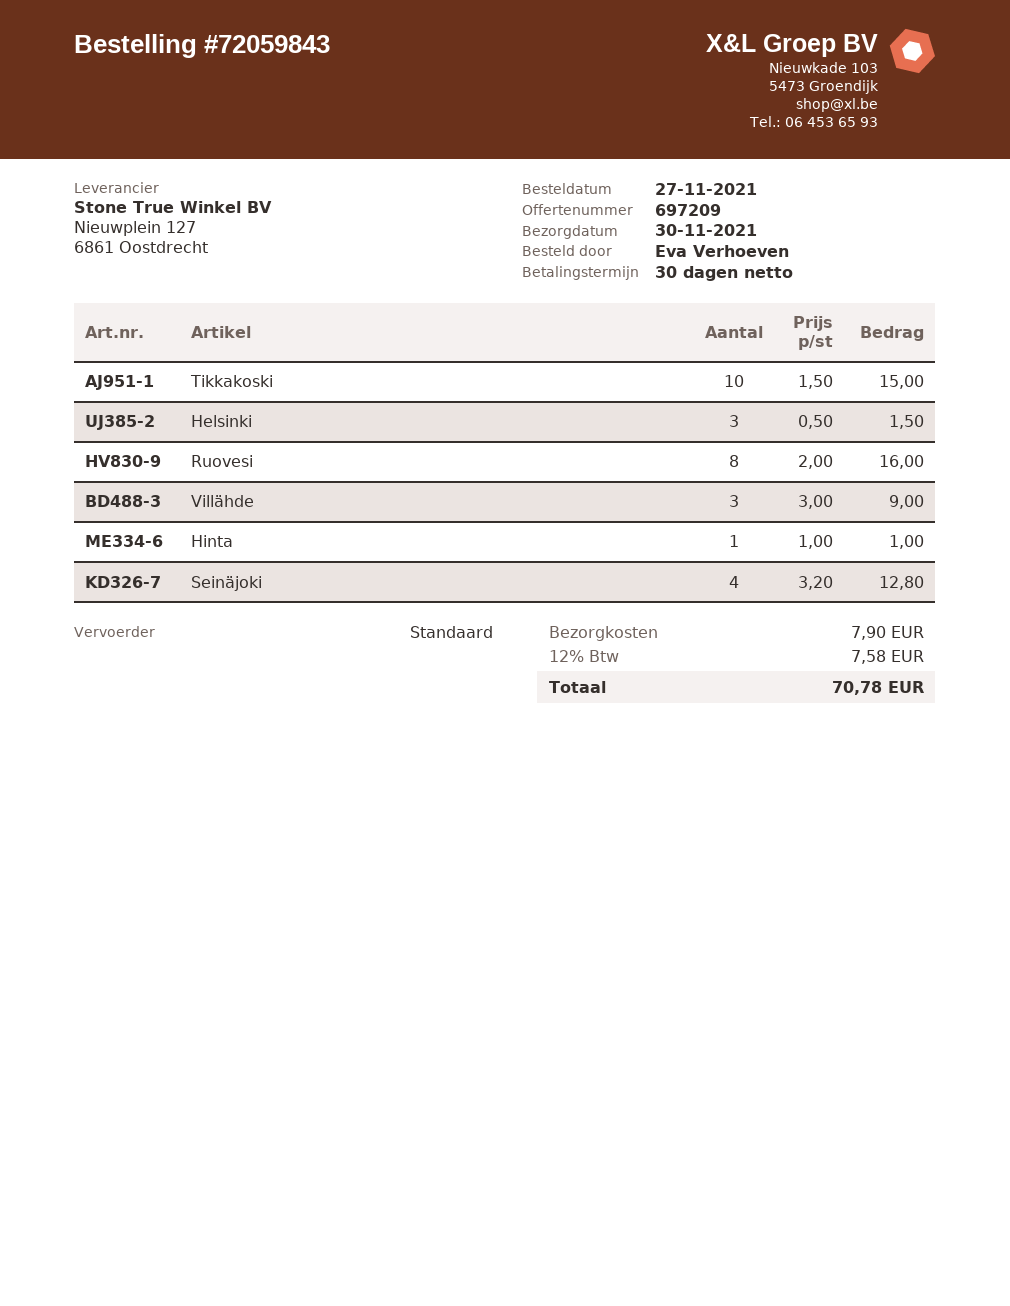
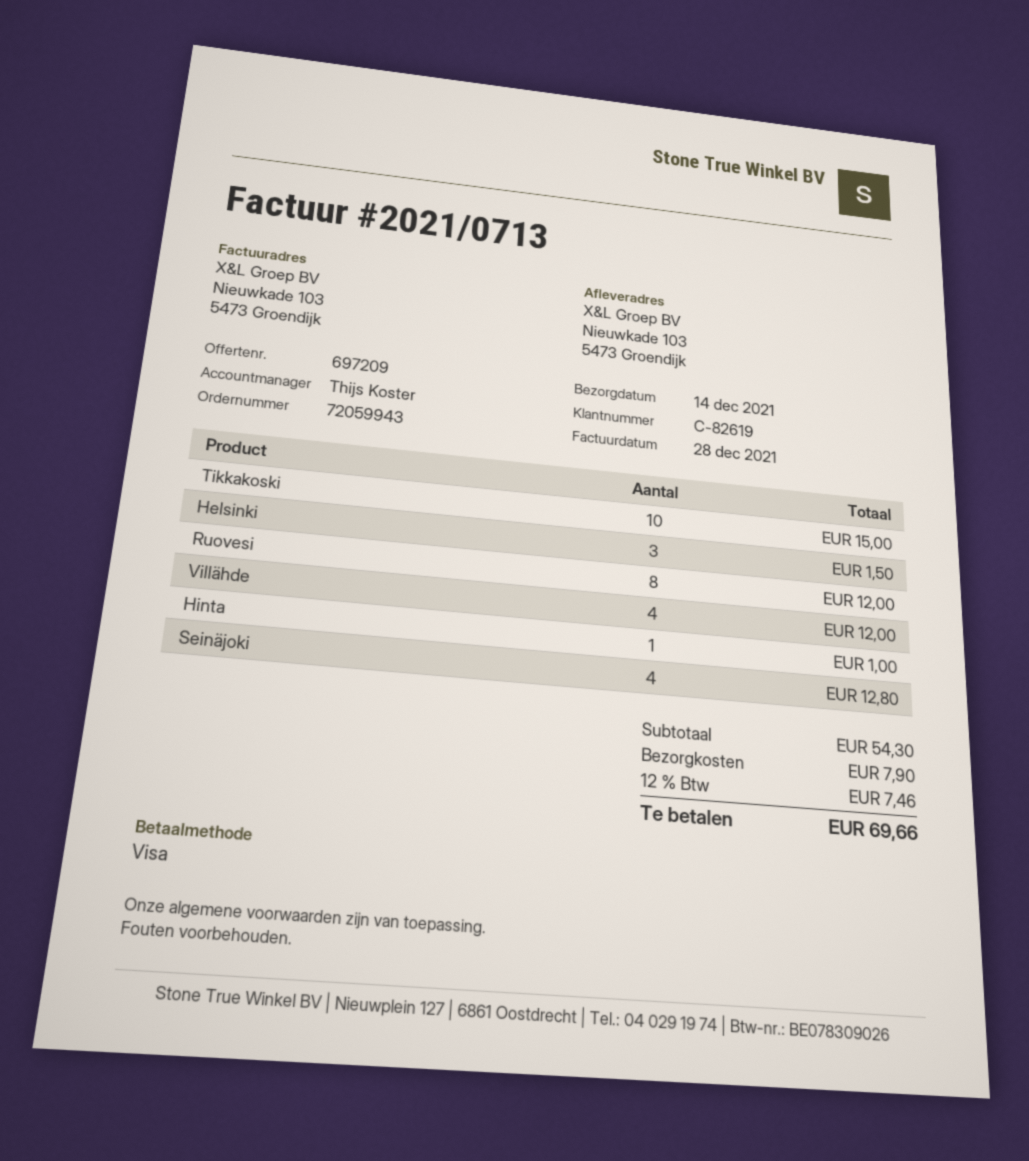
order number: 72059843 -> 72059943
delivery date: 2021-11-30 -> 2021-12-14
Ruovesi: 8 for 16.00 -> 8 for 12.00
Villähde: 3 for 9.00 -> 4 for 12.00
tax: 12% = 7.58 -> 12% = 7.46
total: 70.78 -> 69.66

